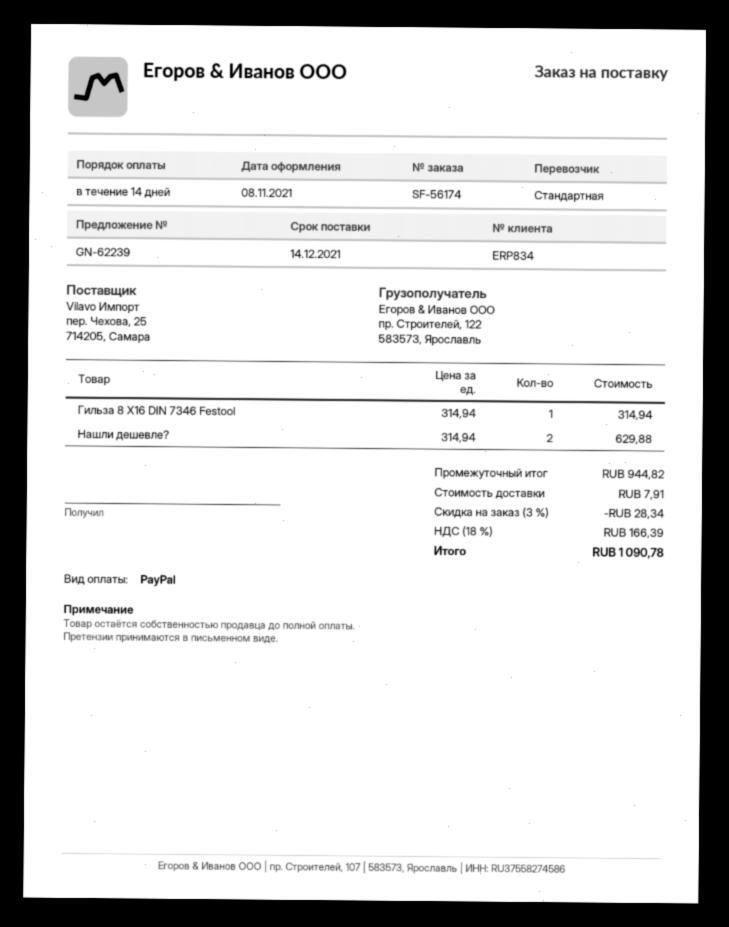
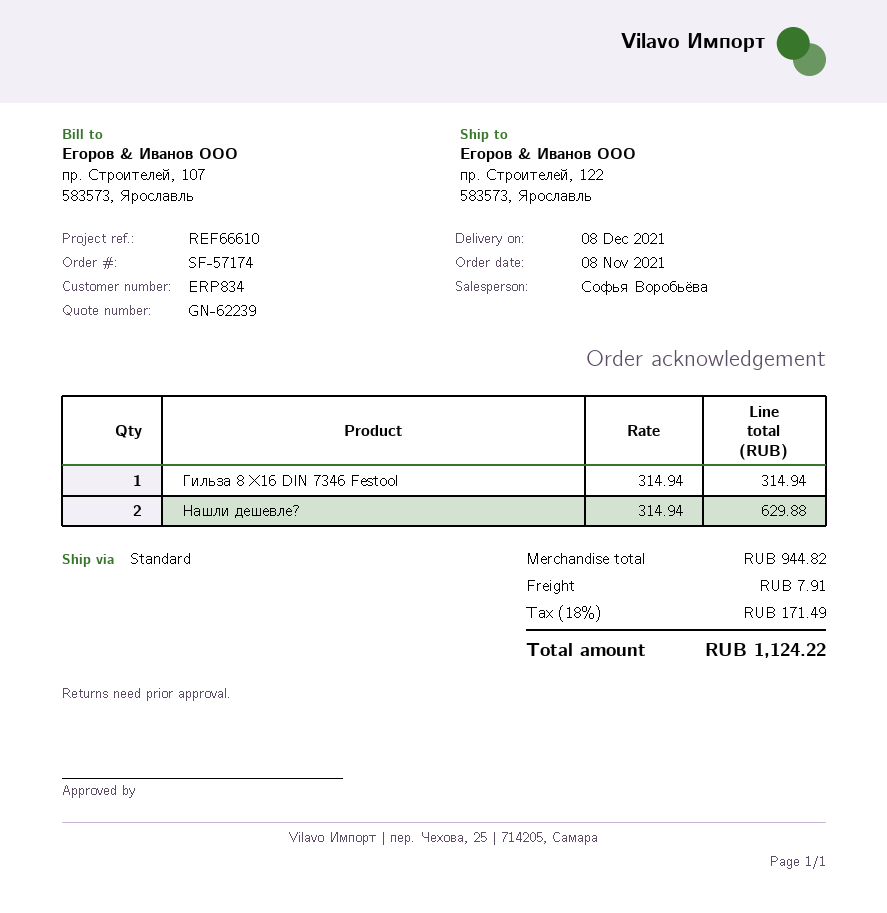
order number: SF-56174 -> SF-57174
delivery date: 2021-12-14 -> 2021-12-08
discount: 3% = 28.34 -> none
tax: 18% = 166.39 -> 18% = 171.49
total: 1090.78 -> 1124.22

